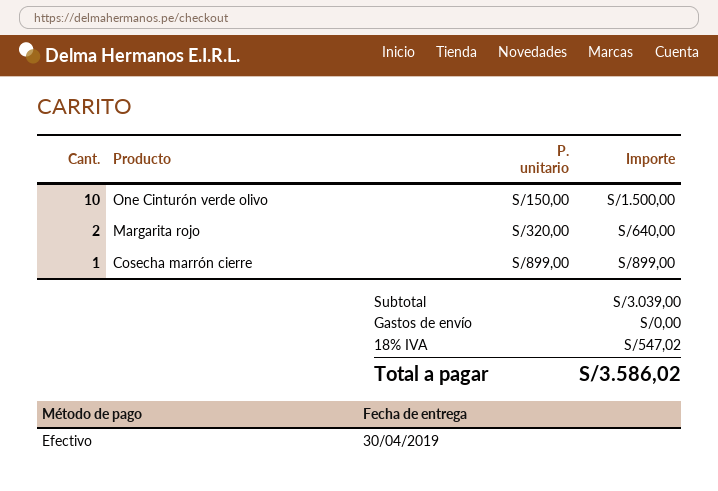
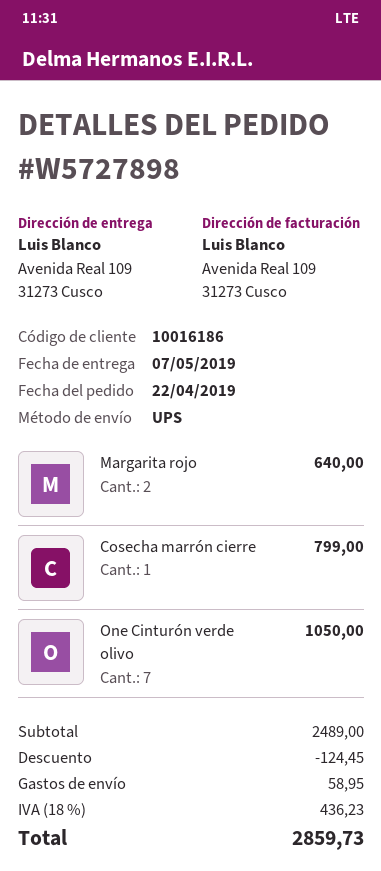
delivery date: 2019-04-30 -> 2019-05-07
One Cinturón verde olivo: 10 for 1500.00 -> 7 for 1050.00
Cosecha marrón cierre: 1 for 899.00 -> 1 for 799.00
subtotal: 3039.00 -> 2489.00
discount: none -> 124.45
shipping: 0.00 -> 58.95
tax: 18% = 547.02 -> 18% = 436.23
total: 3586.02 -> 2859.73

